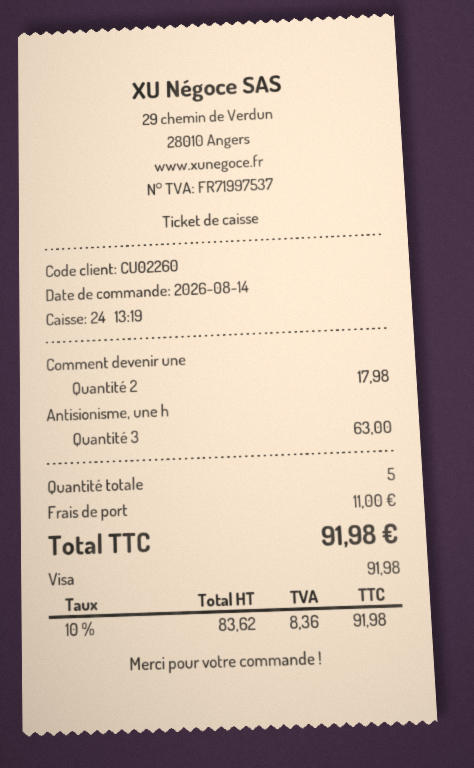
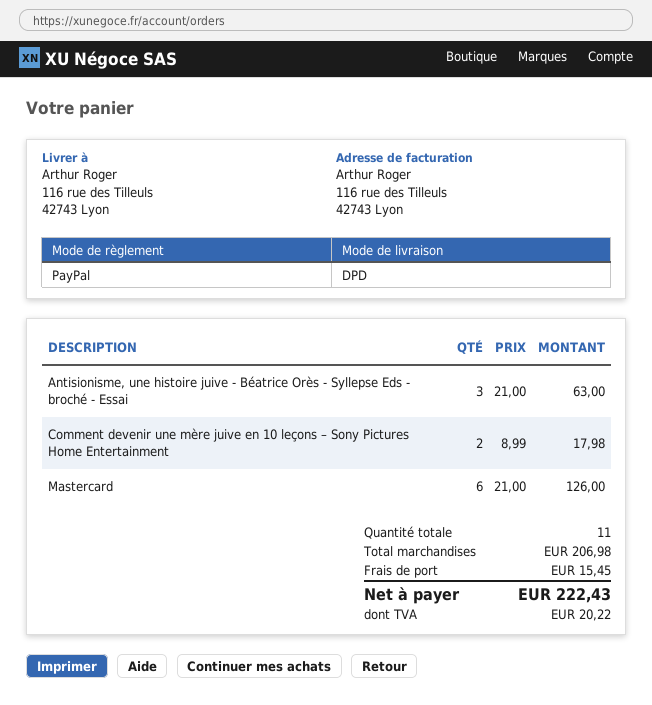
payment method: Visa -> PayPal
Mastercard: none -> 6 for 126.00
total quantity: 5 -> 11
shipping: 11.00 -> 15.45
tax: 8.36 -> 20.22
total: 91.98 -> 222.43

